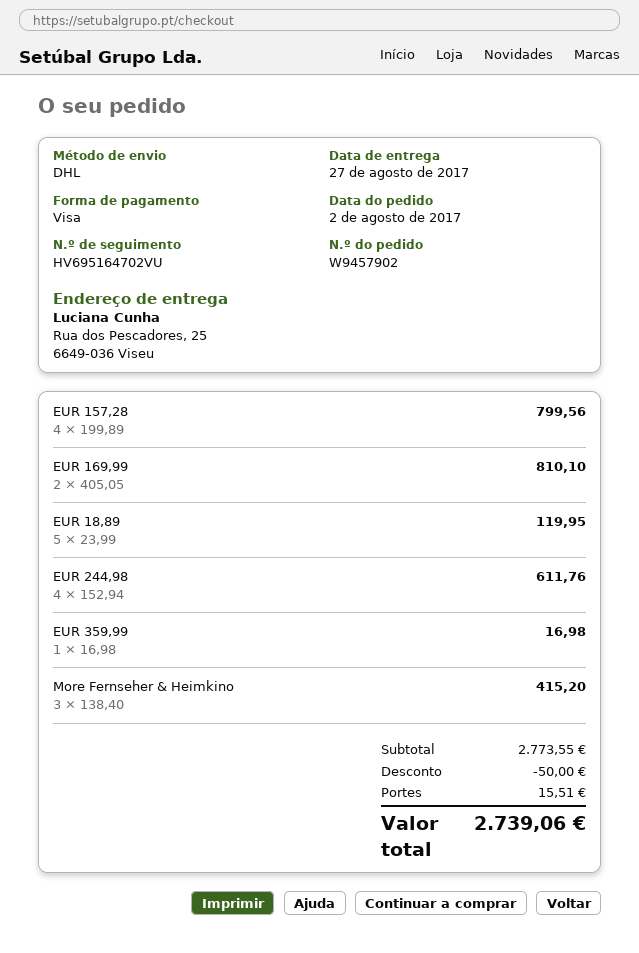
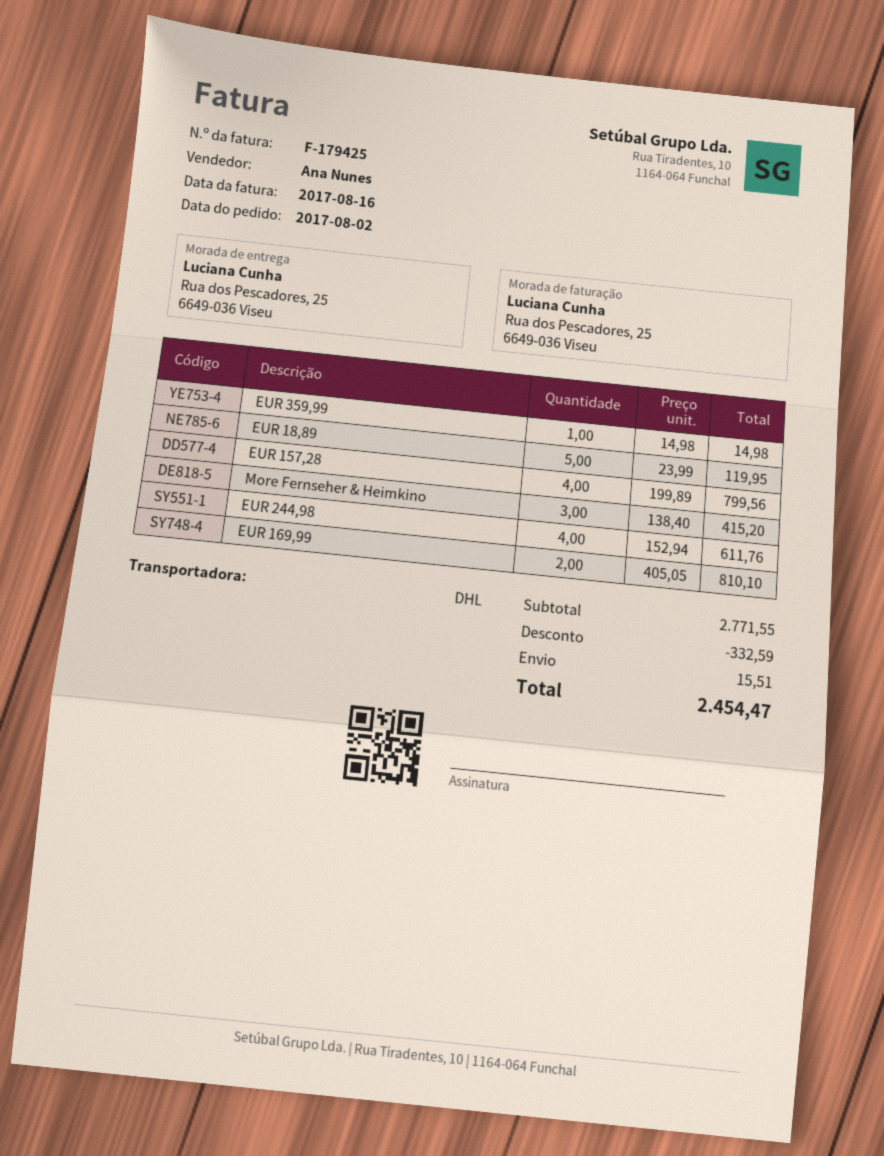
EUR 359,99: 1 x 16.98 = 16.98 -> 1 x 14.98 = 14.98
subtotal: 2773.55 -> 2771.55
discount: 50.00 -> 332.59
total: 2739.06 -> 2454.47

